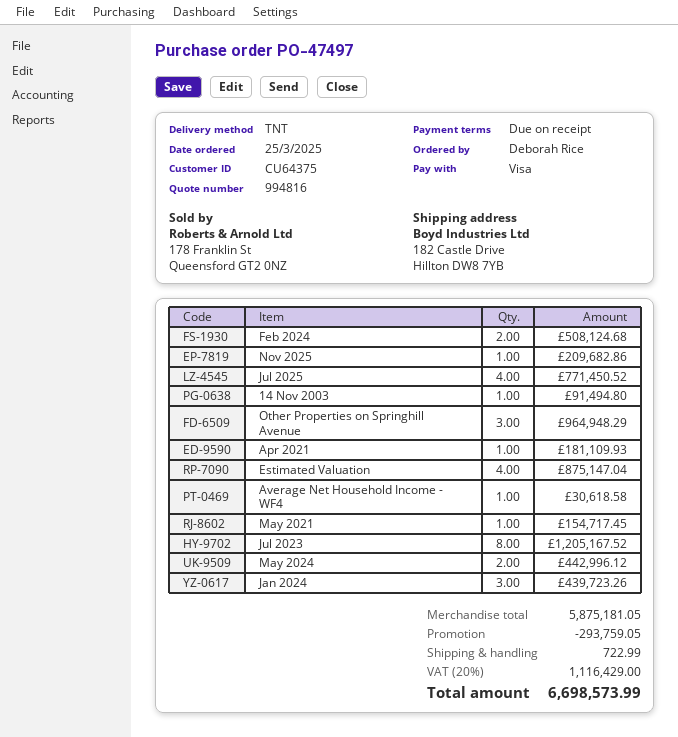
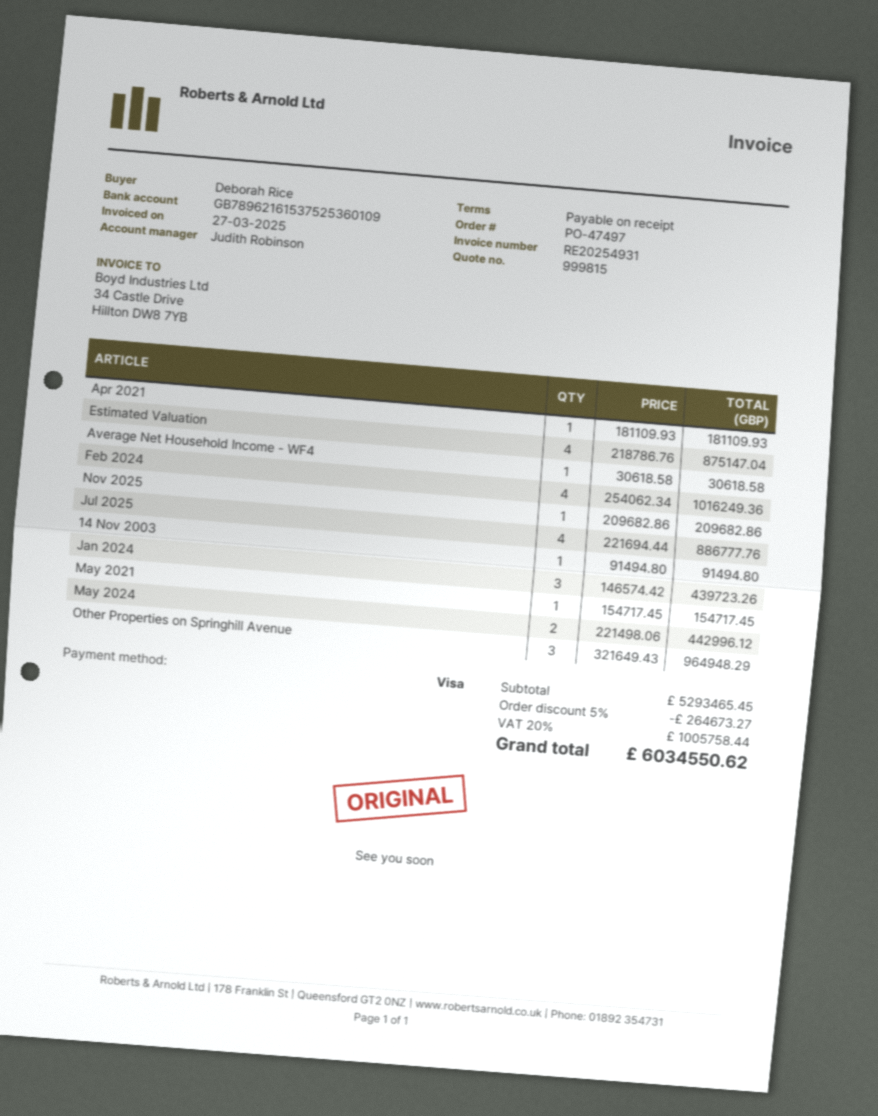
quote number: 994816 -> 999815
Feb 2024: 2 for 508124.68 -> 4 for 1016249.36
Jul 2025: 4 for 771450.52 -> 4 for 886777.76
Jul 2023: 8 for 1205167.52 -> none
subtotal: 5875181.05 -> 5293465.45
discount: 293759.05 -> 264673.27
shipping: 722.99 -> none
tax: 20% = 1116429.00 -> 20% = 1005758.44
total: 6698573.99 -> 6034550.62

